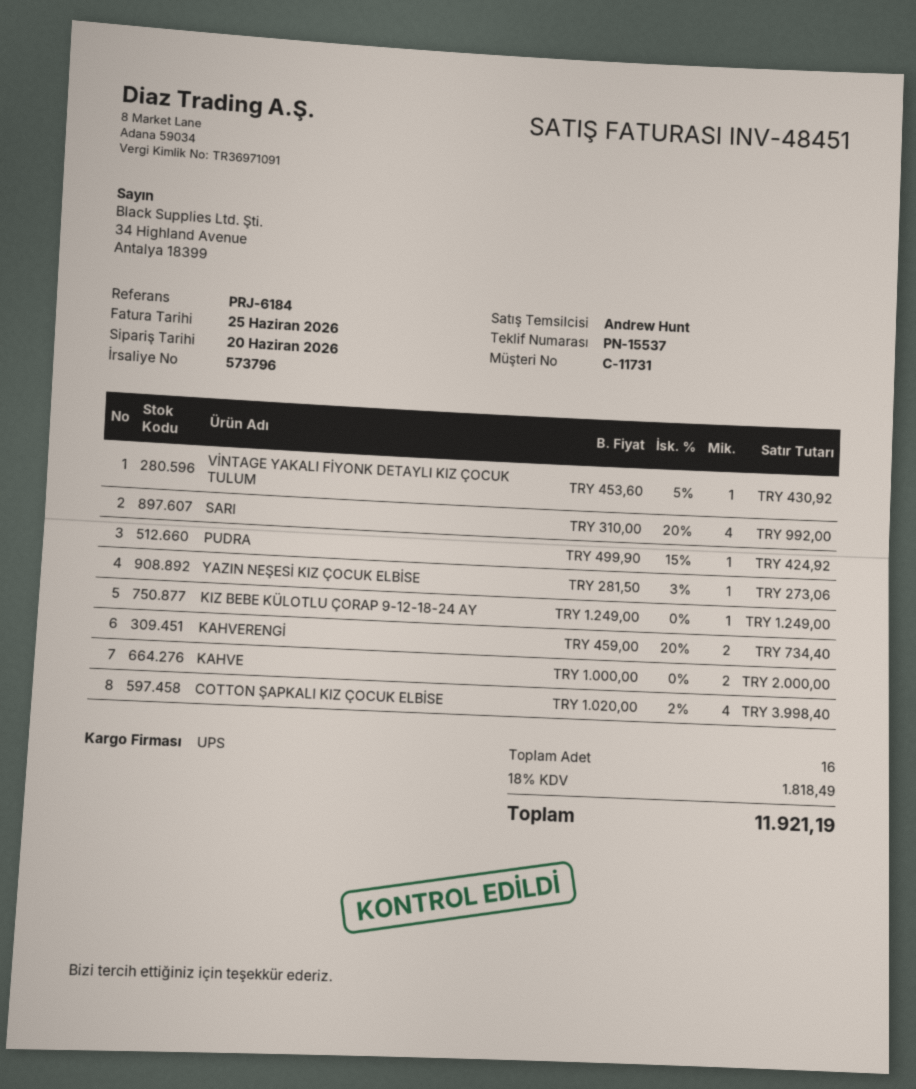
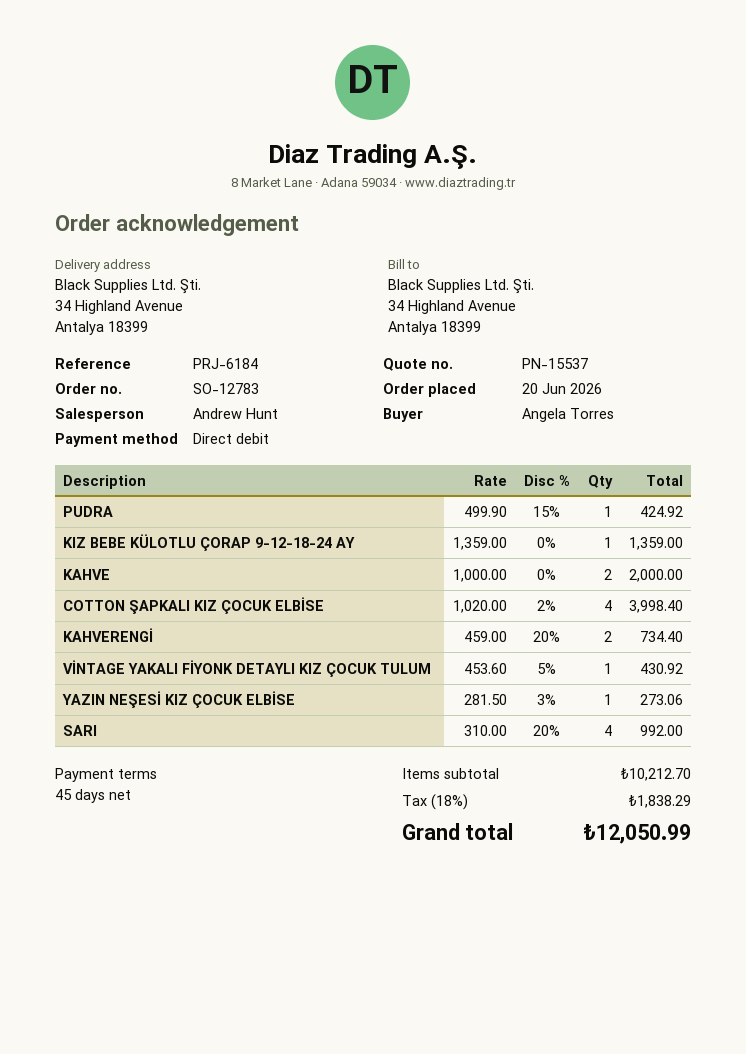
KIZ BEBE KÜLOTLU ÇORAP 9-12-18-24 AY: 1 x 1249.00 = 1249.00 -> 1 x 1359.00 = 1359.00
tax: 18% = 1818.49 -> 18% = 1838.29
total: 11921.19 -> 12050.99

